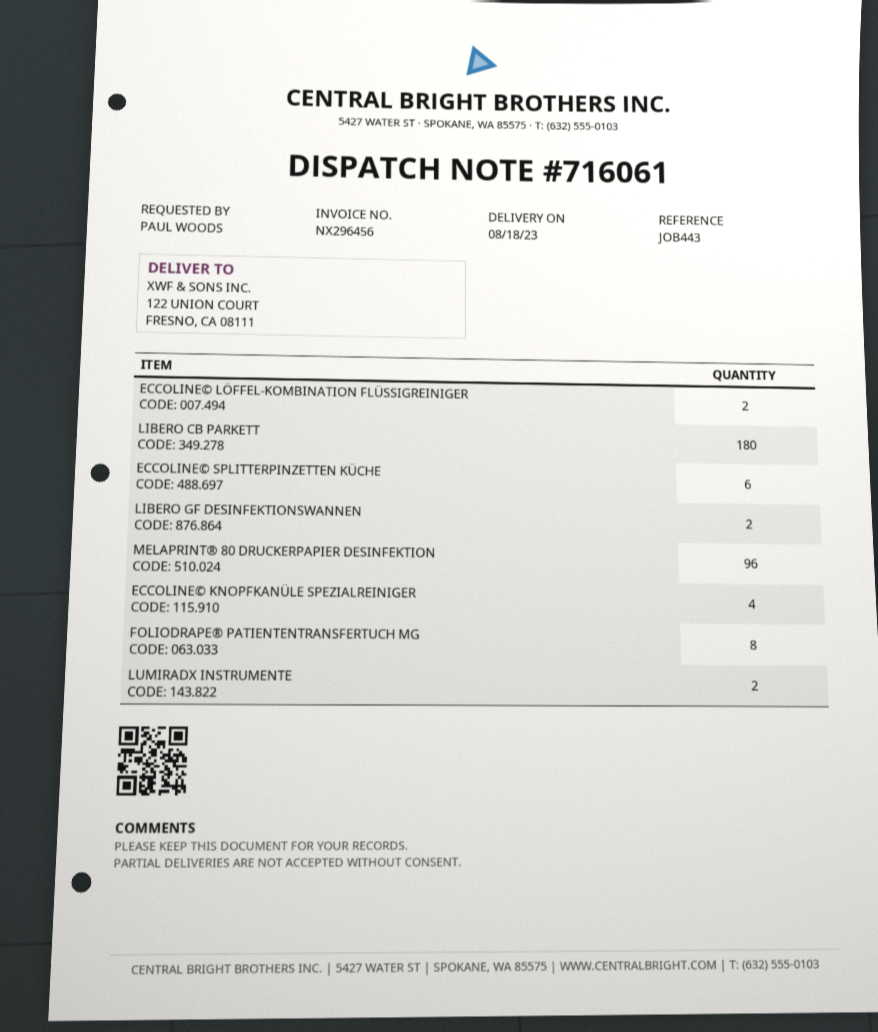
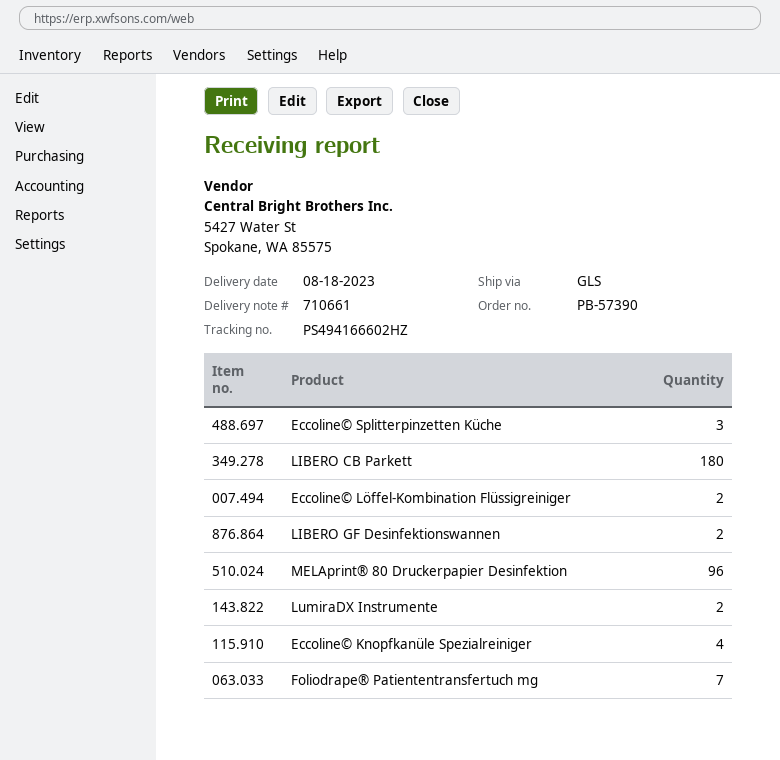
delivery note number: 716061 -> 710661
ECCOLINE© SPLITTERPINZETTEN KÜCHE: 6 -> 3
FOLIODRAPE® PATIENTENTRANSFERTUCH MG: 8 -> 7

